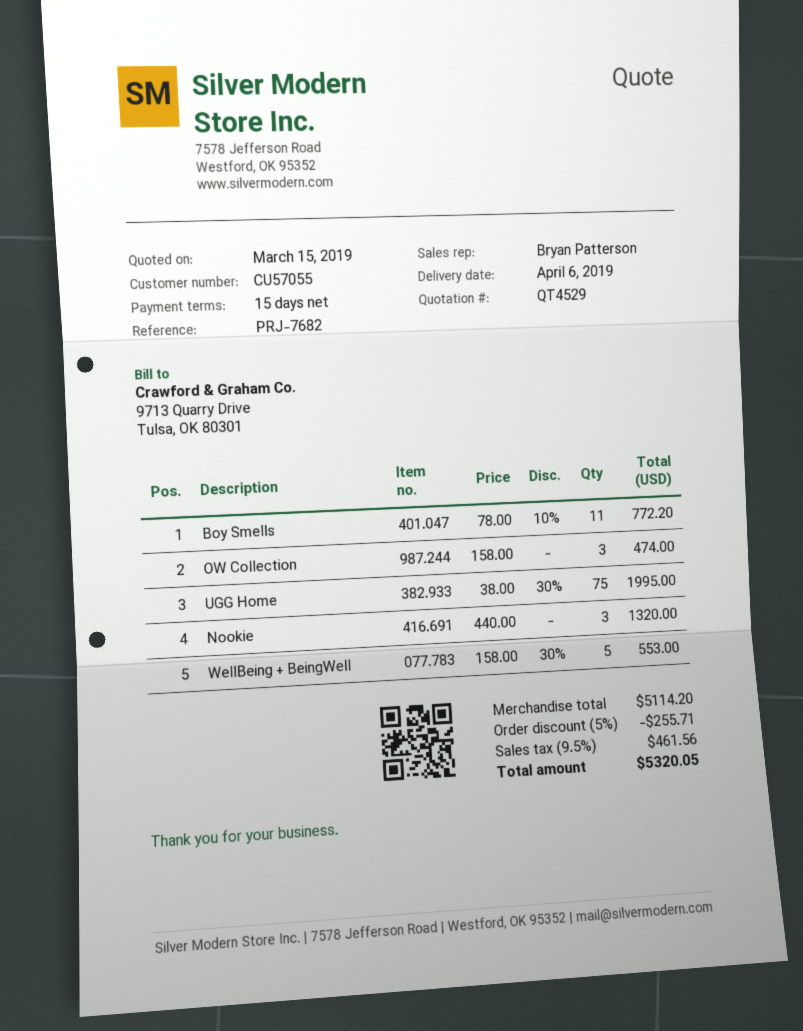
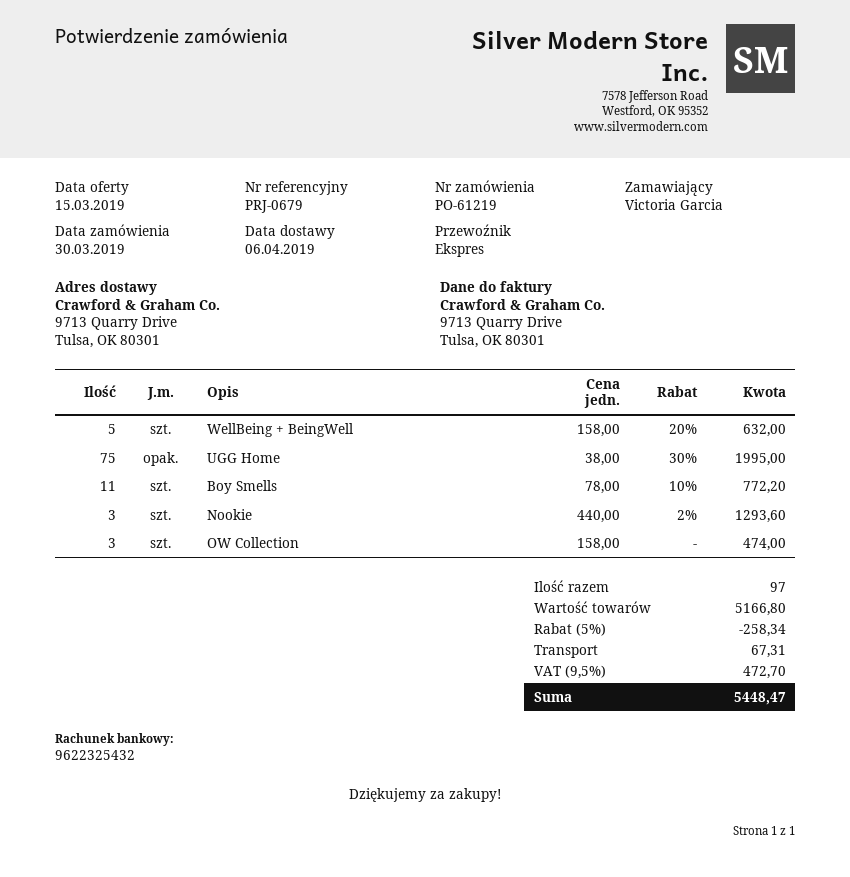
reference: PRJ-7682 -> PRJ-0679
Nookie: 3 x 440.00 = 1320.00 -> 3 x 440.00 - 2% = 1293.60
WellBeing + BeingWell: 5 x 158.00 - 30% = 553.00 -> 5 x 158.00 - 20% = 632.00
subtotal: 5114.20 -> 5166.80
discount: 5% = 255.71 -> 5% = 258.34
shipping: none -> 67.31
tax: 9.5% = 461.56 -> 9.5% = 472.70
total: 5320.05 -> 5448.47

